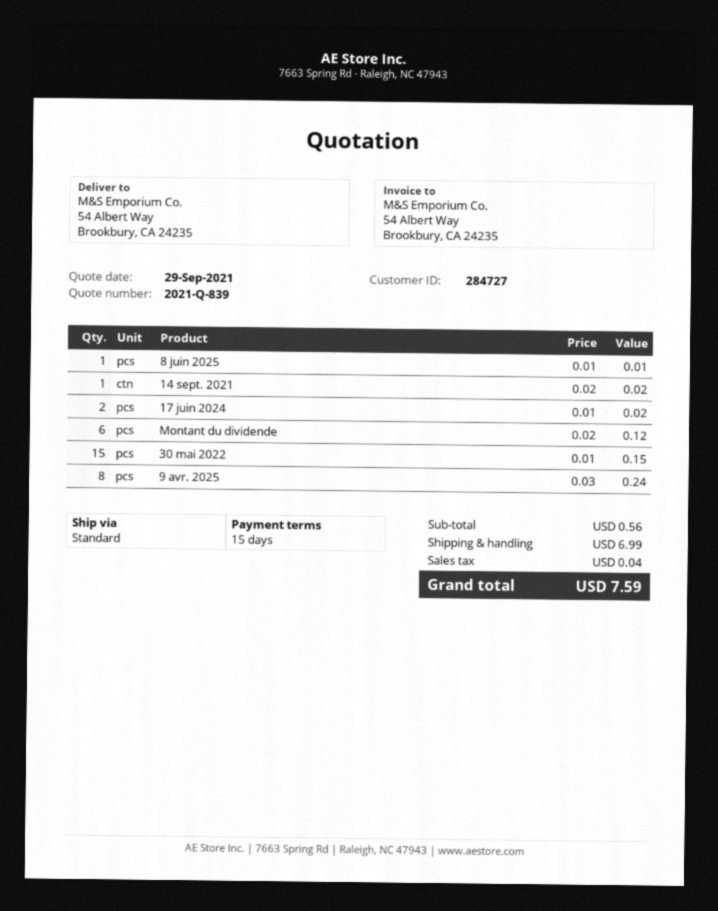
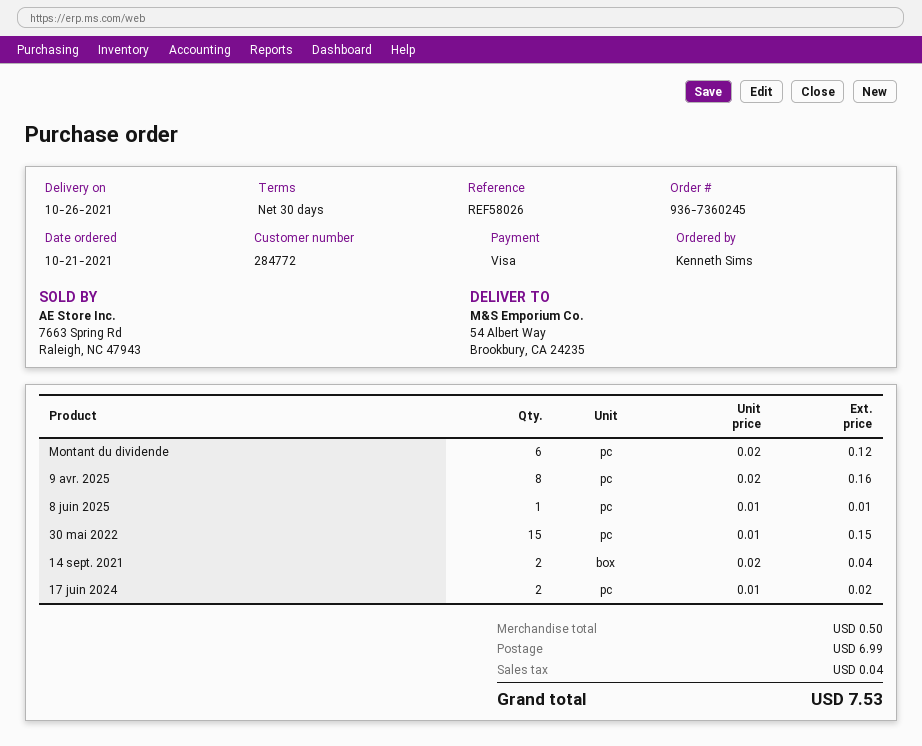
payment terms: 15 days -> 30 days
customer number: 284727 -> 284772
14 sept. 2021: 1 x 0.02 = 0.02 -> 2 x 0.02 = 0.04
9 avr. 2025: 8 x 0.03 = 0.24 -> 8 x 0.02 = 0.16
subtotal: 0.56 -> 0.50
total: 7.59 -> 7.53

